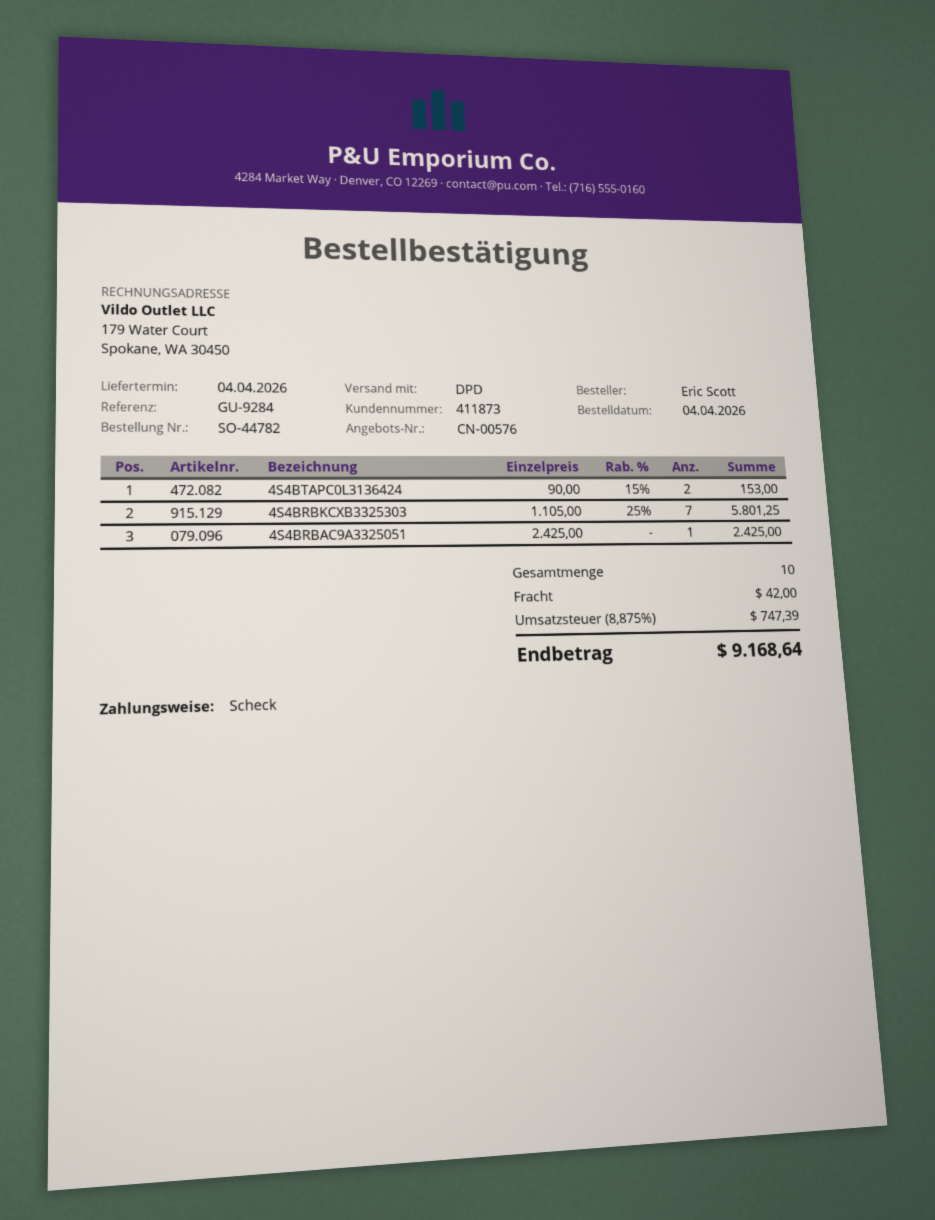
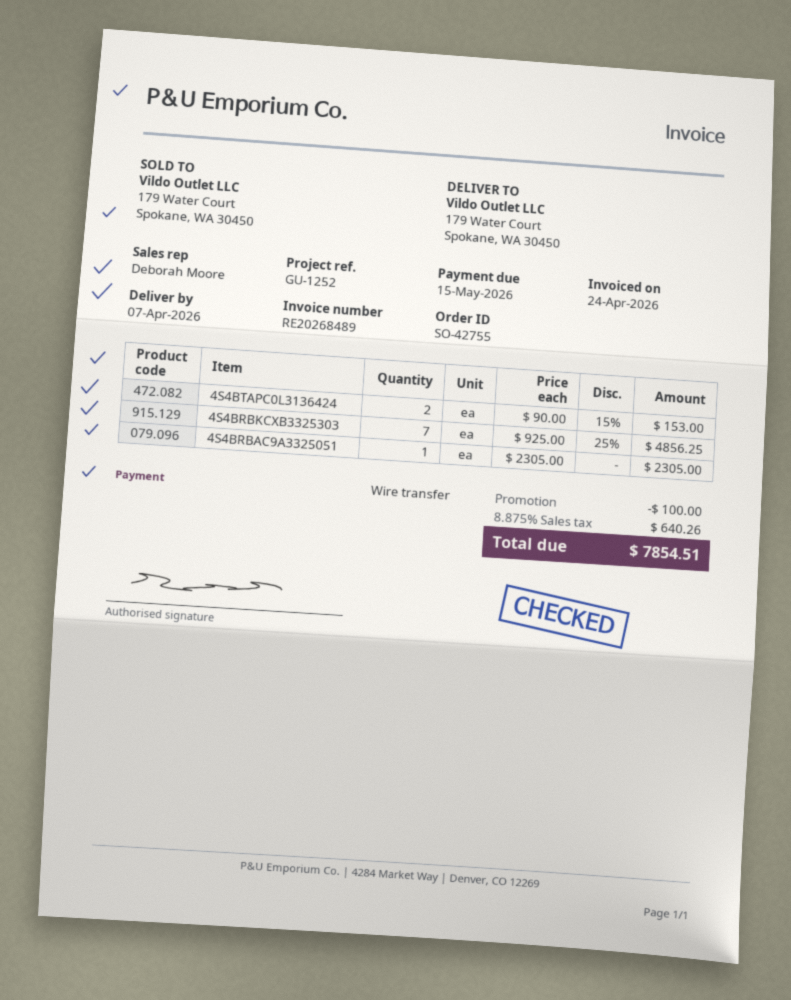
order number: SO-44782 -> SO-42755
delivery date: 2026-04-04 -> 2026-04-07
reference: GU-9284 -> GU-1252
payment method: cheque -> bank transfer
4S4BRBKCXB3325303: 7 x 1105.00 - 25% = 5801.25 -> 7 x 925.00 - 25% = 4856.25
4S4BRBAC9A3325051: 1 x 2425.00 = 2425.00 -> 1 x 2305.00 = 2305.00
discount: none -> 100.00
shipping: 42.00 -> none
tax: 8.875% = 747.39 -> 8.875% = 640.26
total: 9168.64 -> 7854.51

